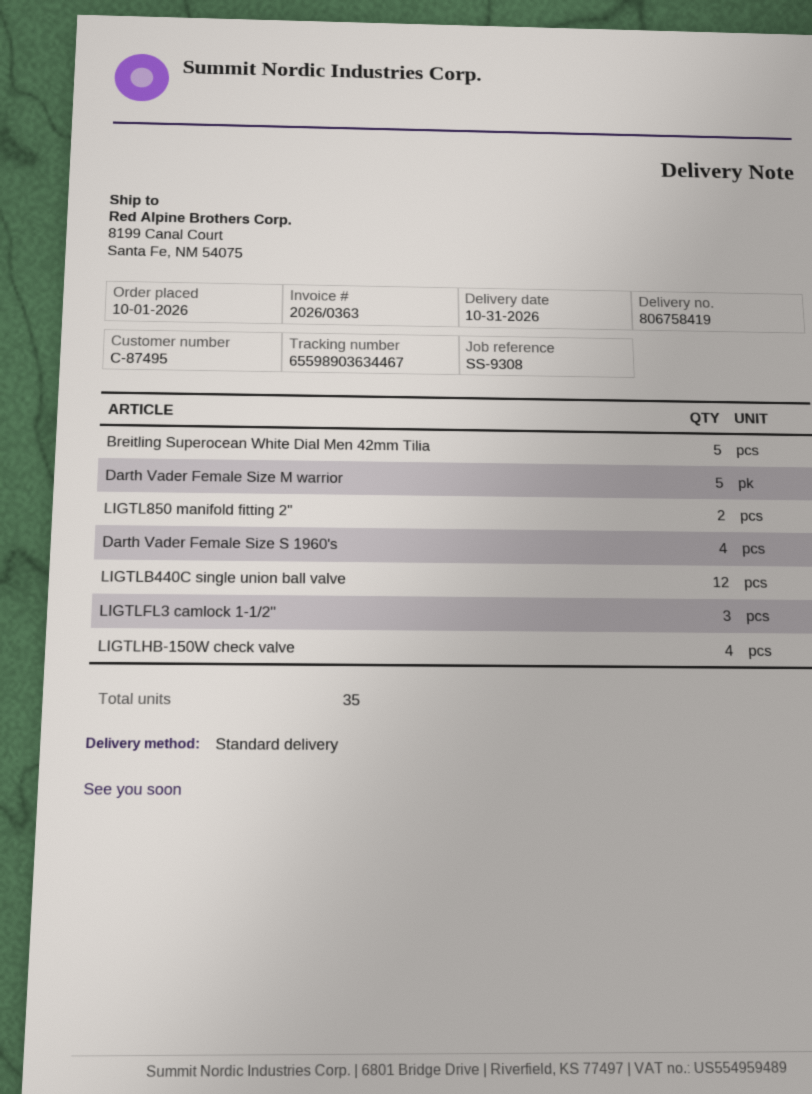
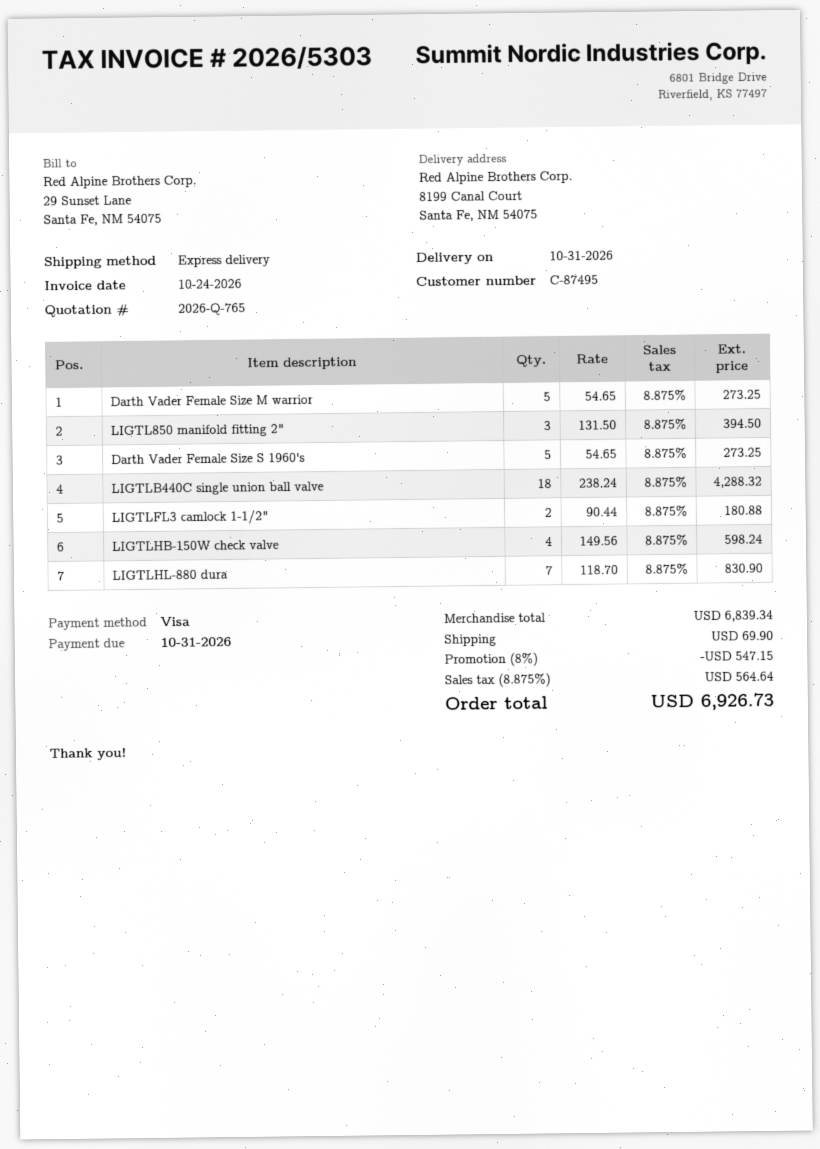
invoice number: 2026/0363 -> 2026/5303
shipping method: standard -> express
Breitling Superocean White Dial Men 42mm Tilia: 5 -> none
LIGTL850 manifold fitting 2": 2 -> 3
Darth Vader Female Size S 1960's: 4 -> 5
LIGTLB440C single union ball valve: 12 -> 18
LIGTLFL3 camlock 1-1/2": 3 -> 2
LIGTLHL-880 dura: none -> 7

